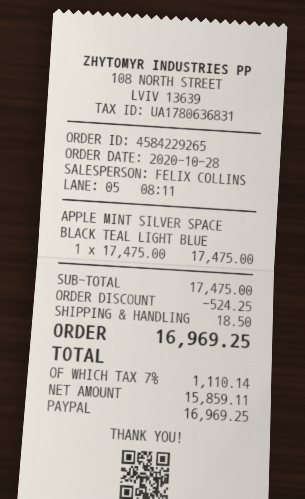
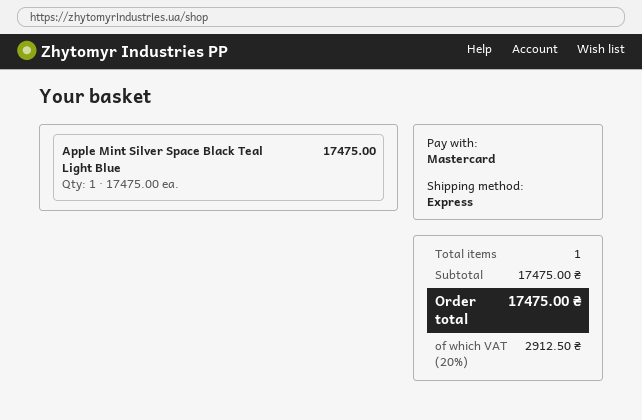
payment method: PayPal -> Mastercard
discount: 524.25 -> none
shipping: 18.50 -> none
tax: 7% = 1110.14 -> 20% = 2912.50
total: 16969.25 -> 17475.00

